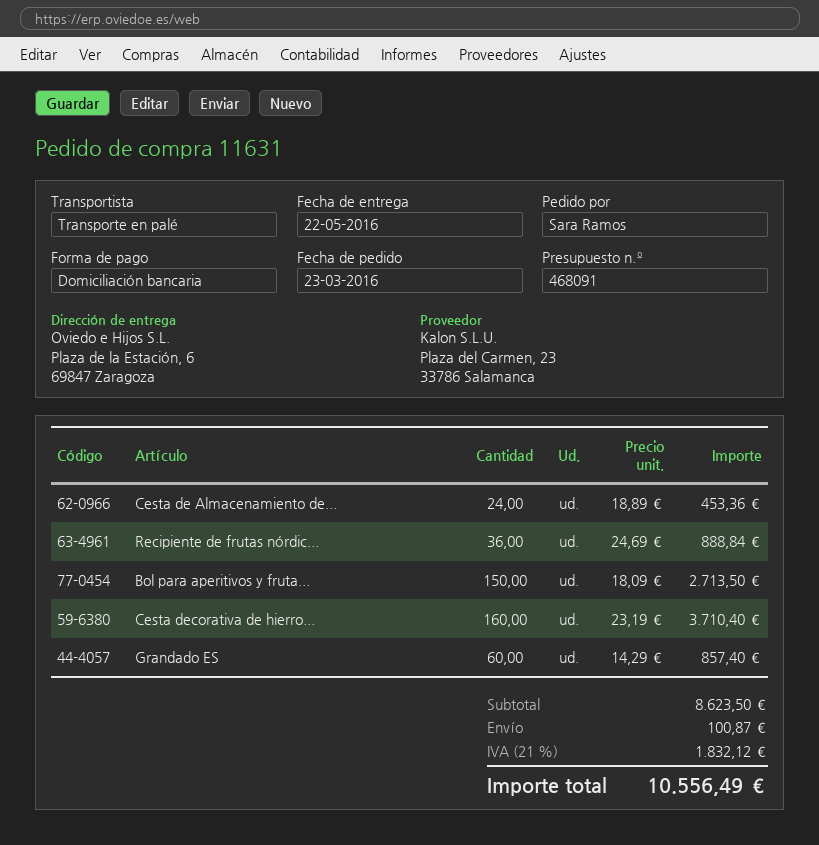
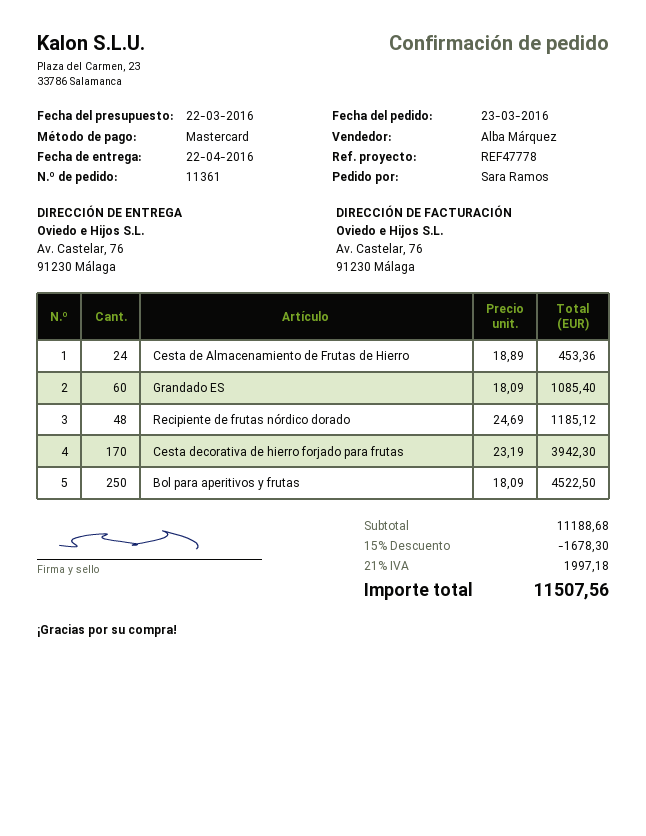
order number: 11631 -> 11361
delivery date: 2016-05-22 -> 2016-04-22
payment method: direct debit -> Mastercard
ship to: Plaza de la Estación, 6, 69847 Zaragoza -> Av. Castelar, 76, 91230 Málaga
Recipiente de frutas nórdic...: 36 x 24.69 = 888.84 -> 48 x 24.69 = 1185.12
Bol para aperitivos y fruta...: 150 x 18.09 = 2713.50 -> 250 x 18.09 = 4522.50
Cesta decorativa de hierro...: 160 x 23.19 = 3710.40 -> 170 x 23.19 = 3942.30
Grandado ES: 60 x 14.29 = 857.40 -> 60 x 18.09 = 1085.40
subtotal: 8623.50 -> 11188.68
discount: none -> 15% = 1678.30
shipping: 100.87 -> none
tax: 21% = 1832.12 -> 21% = 1997.18
total: 10556.49 -> 11507.56

